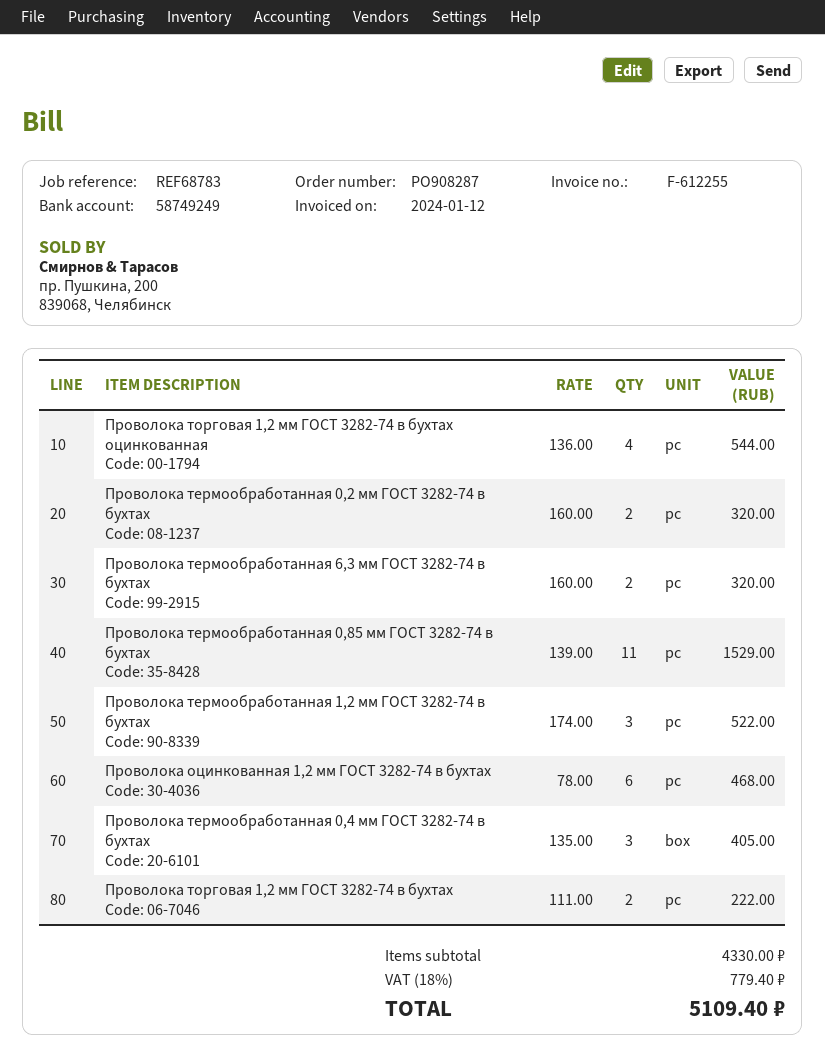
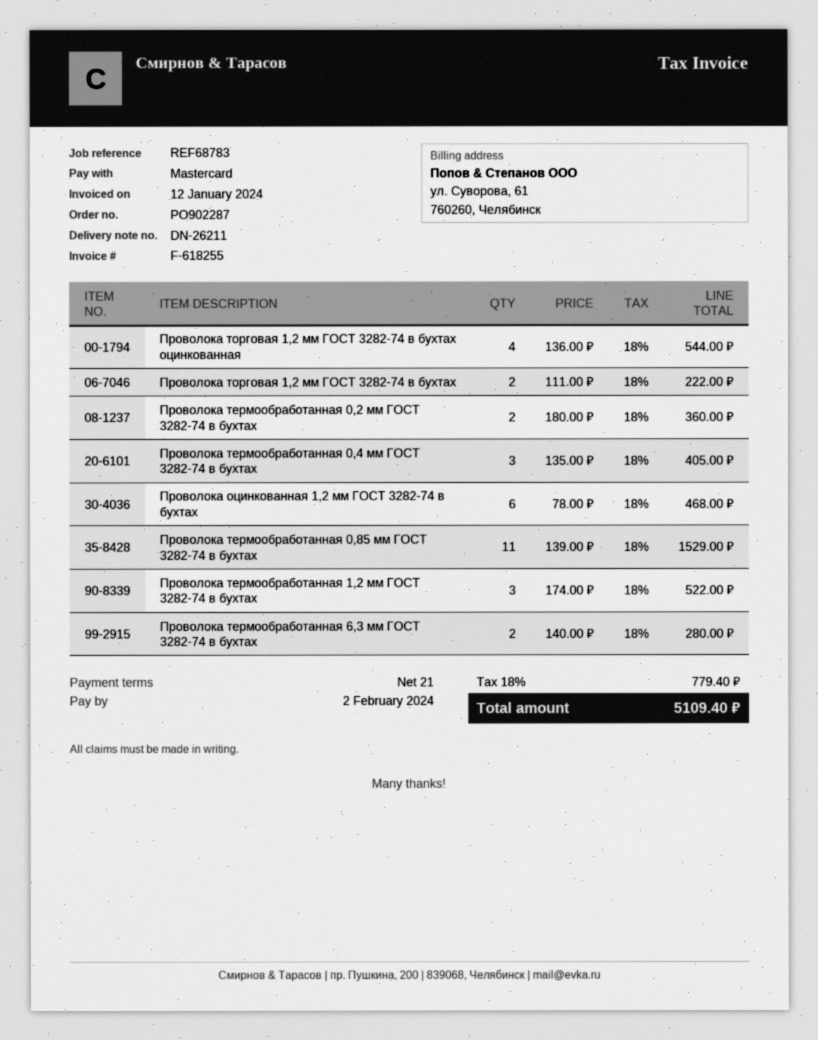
order number: PO908287 -> PO902287
invoice number: F-612255 -> F-618255
Проволока термообработанная 0,2 мм ГОСТ 3282-74 в бухтах: 2 x 160.00 = 320.00 -> 2 x 180.00 = 360.00
Проволока термообработанная 6,3 мм ГОСТ 3282-74 в бухтах: 2 x 160.00 = 320.00 -> 2 x 140.00 = 280.00

